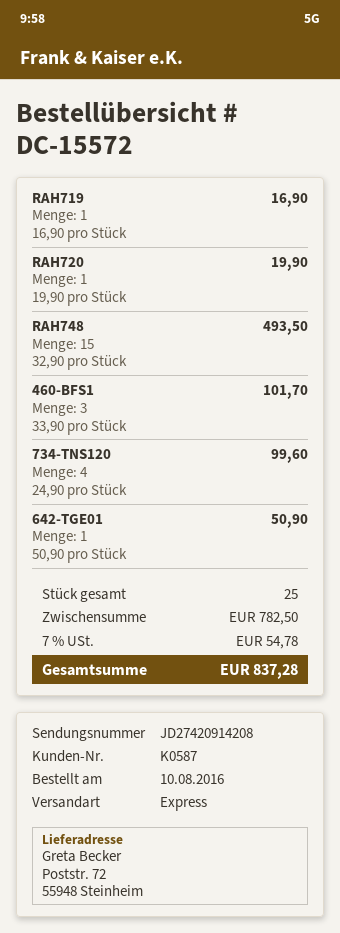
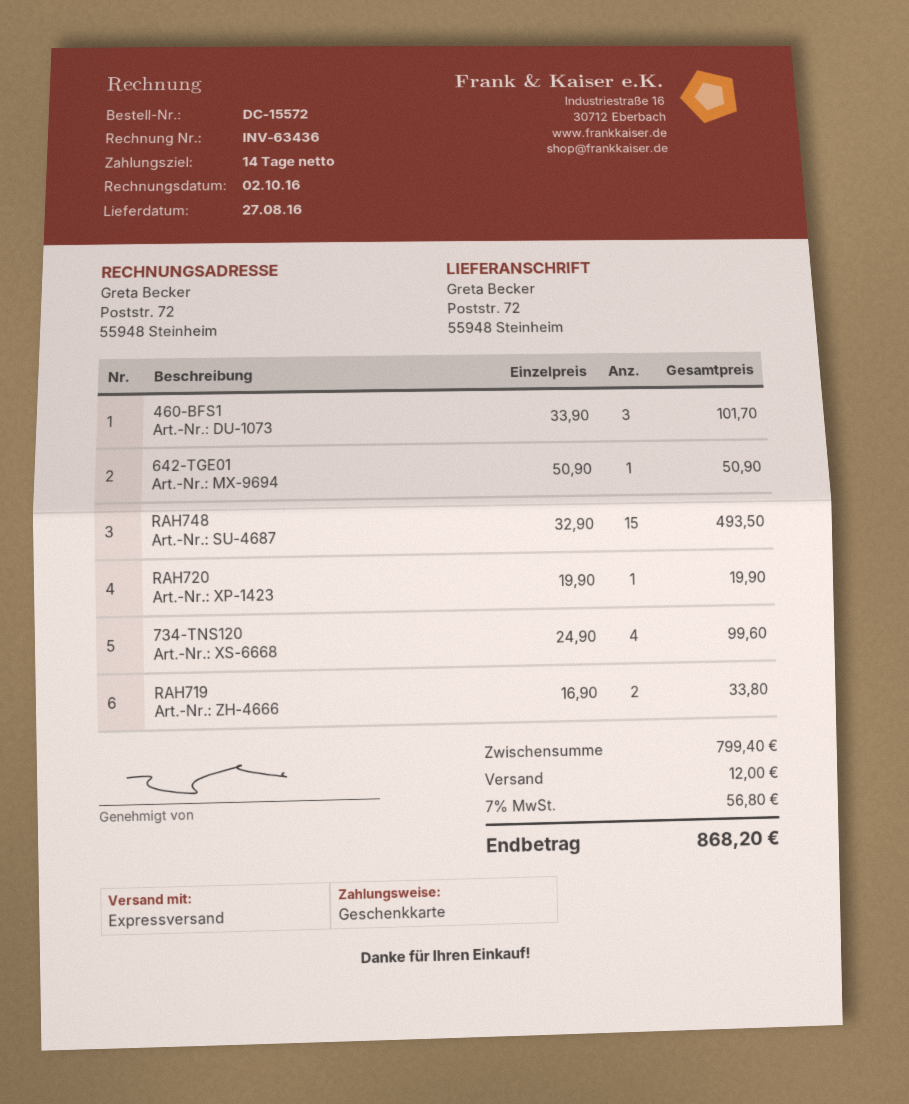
RAH719: 1 x 16.90 = 16.90 -> 2 x 16.90 = 33.80
subtotal: 782.50 -> 799.40
shipping: none -> 12.00
tax: 7% = 54.78 -> 7% = 56.80
total: 837.28 -> 868.20

